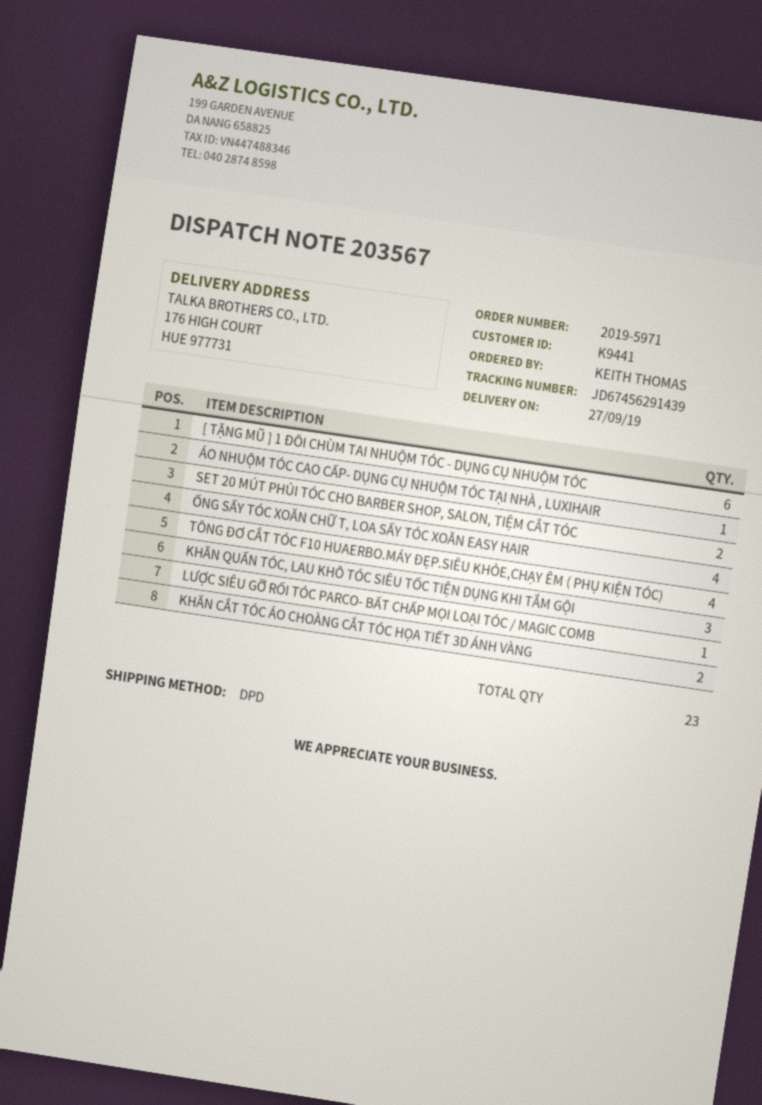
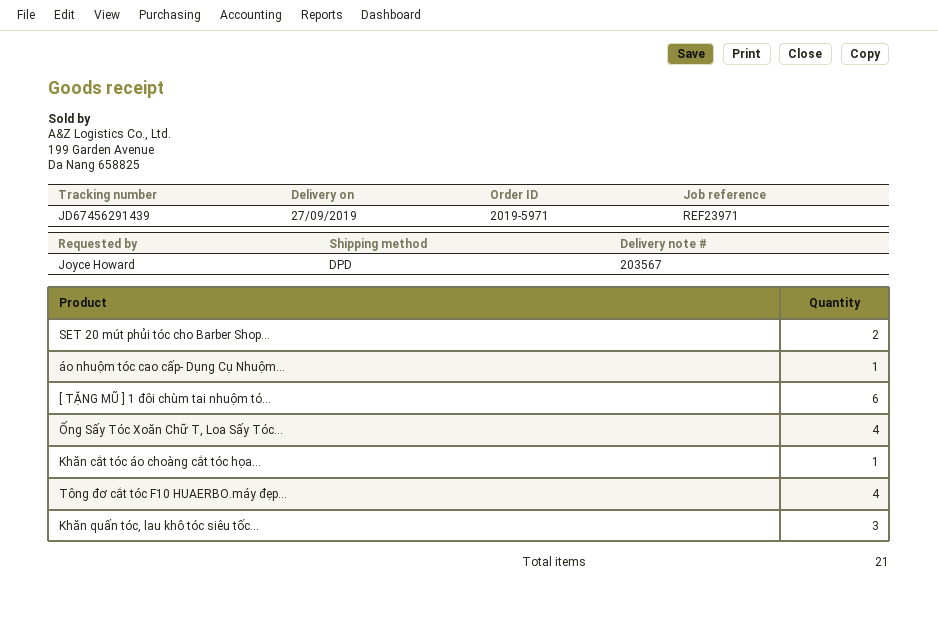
ordered by: KEITH THOMAS -> Joyce Howard
LƯỢC SIÊU GỠ RỐI TÓC PARCO- BẤT CHẤP MỌI LOẠI TÓC / MAGIC COMB: 1 -> none
KHĂN CẮT TÓC ÁO CHOÀNG CẮT TÓC HỌA TIẾT 3D ÁNH VÀNG: 2 -> 1
total quantity: 23 -> 21

